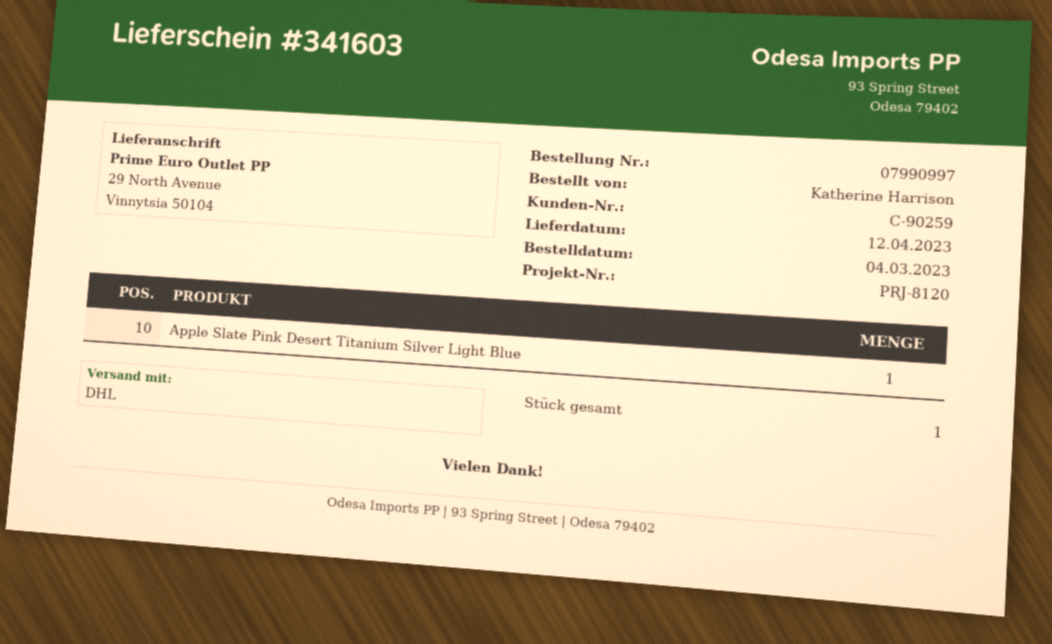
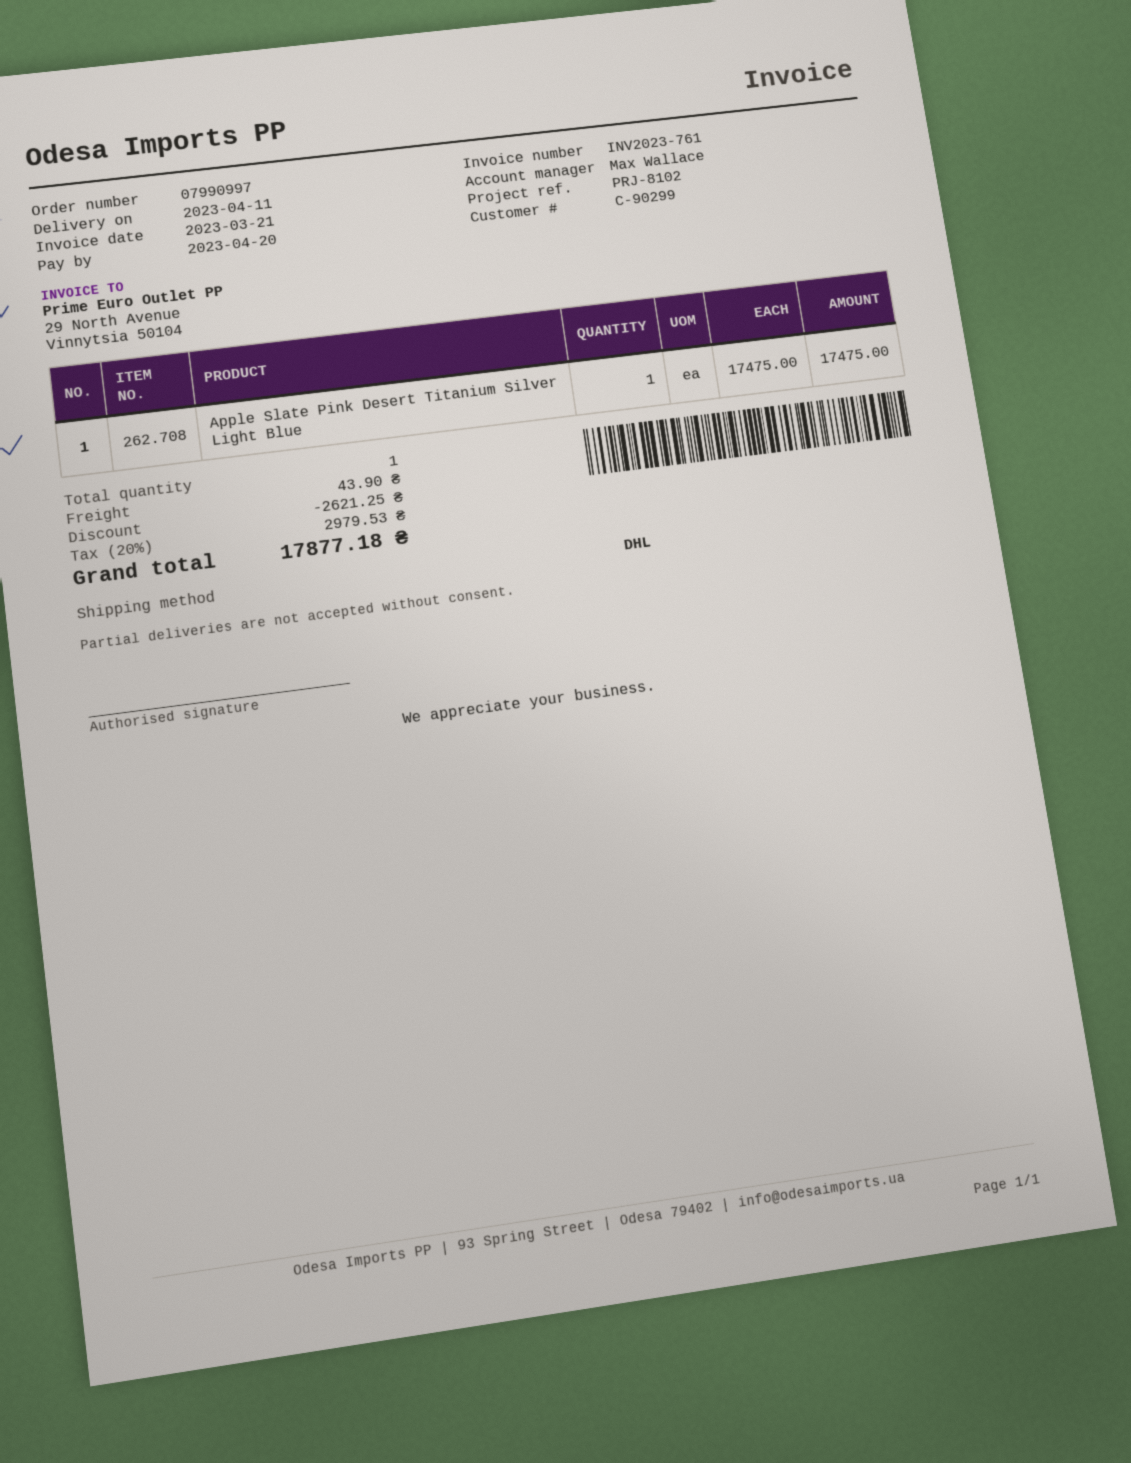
delivery date: 2023-04-12 -> 2023-04-11
customer number: C-90259 -> C-90299
reference: PRJ-8120 -> PRJ-8102

